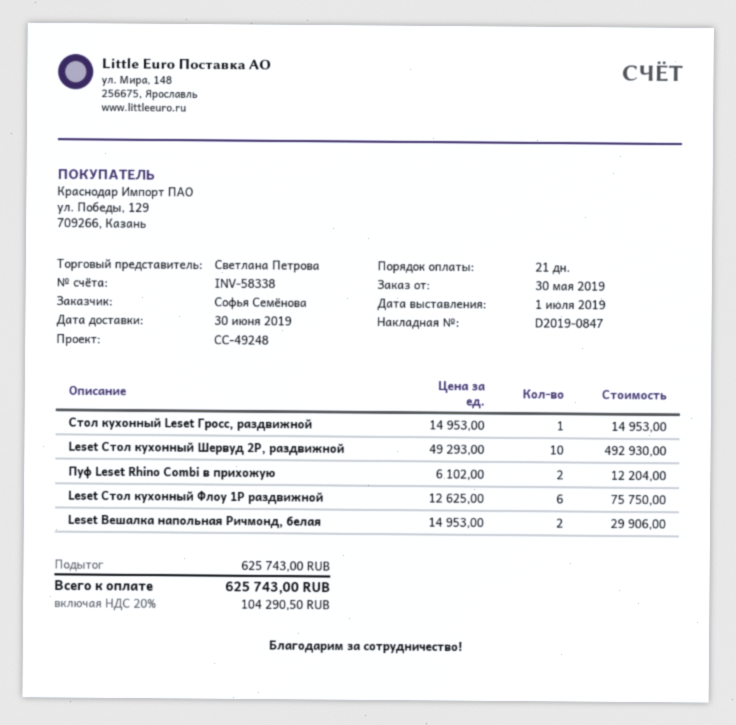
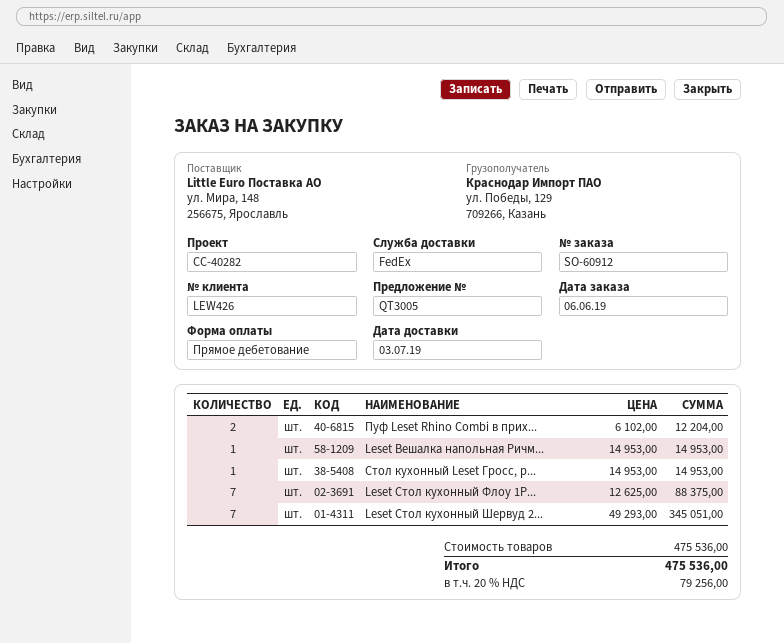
order date: 2019-05-30 -> 2019-06-06
delivery date: 2019-06-30 -> 2019-07-03
reference: CC-49248 -> CC-40282
Leset Стол кухонный Шервуд 2Р, раздвижной: 10 x 49293.00 = 492930.00 -> 7 x 49293.00 = 345051.00
Leset Стол кухонный Флоу 1Р раздвижной: 6 x 12625.00 = 75750.00 -> 7 x 12625.00 = 88375.00
Leset Вешалка напольная Ричмонд, белая: 2 x 14953.00 = 29906.00 -> 1 x 14953.00 = 14953.00
subtotal: 625743.00 -> 475536.00
tax: 20% = 104290.50 -> 20% = 79256.00
total: 625743.00 -> 475536.00

